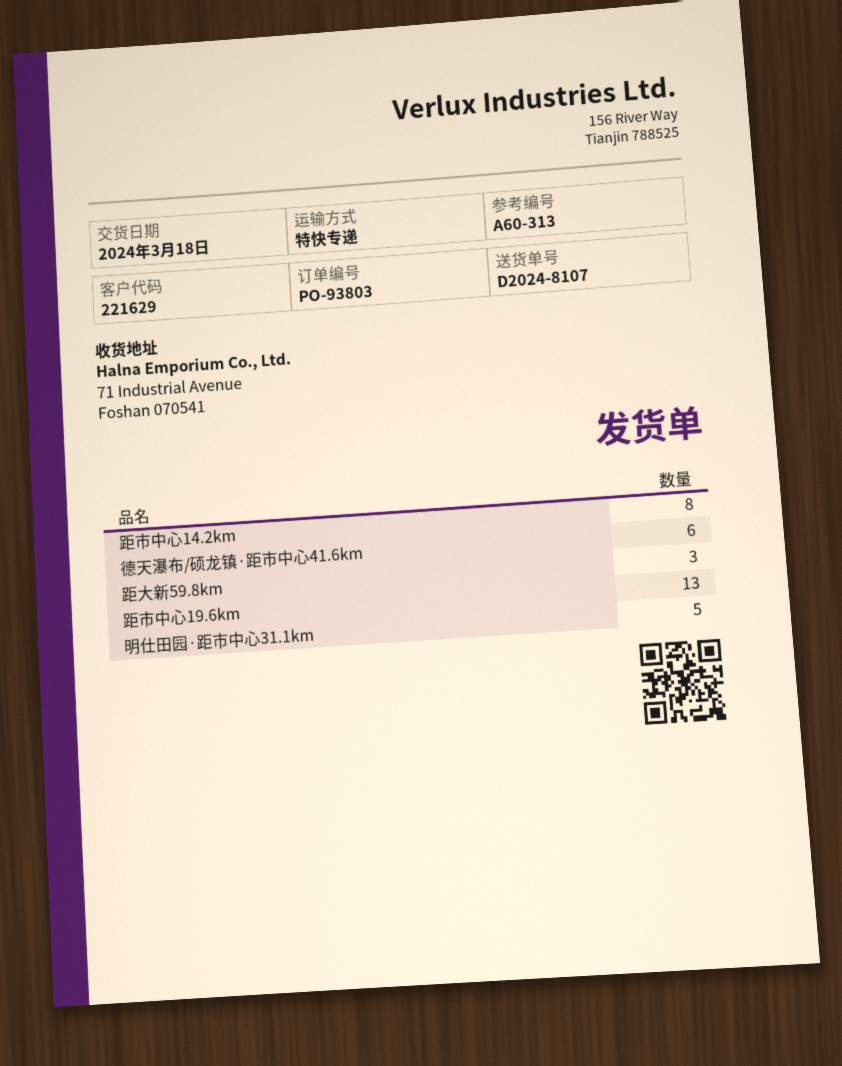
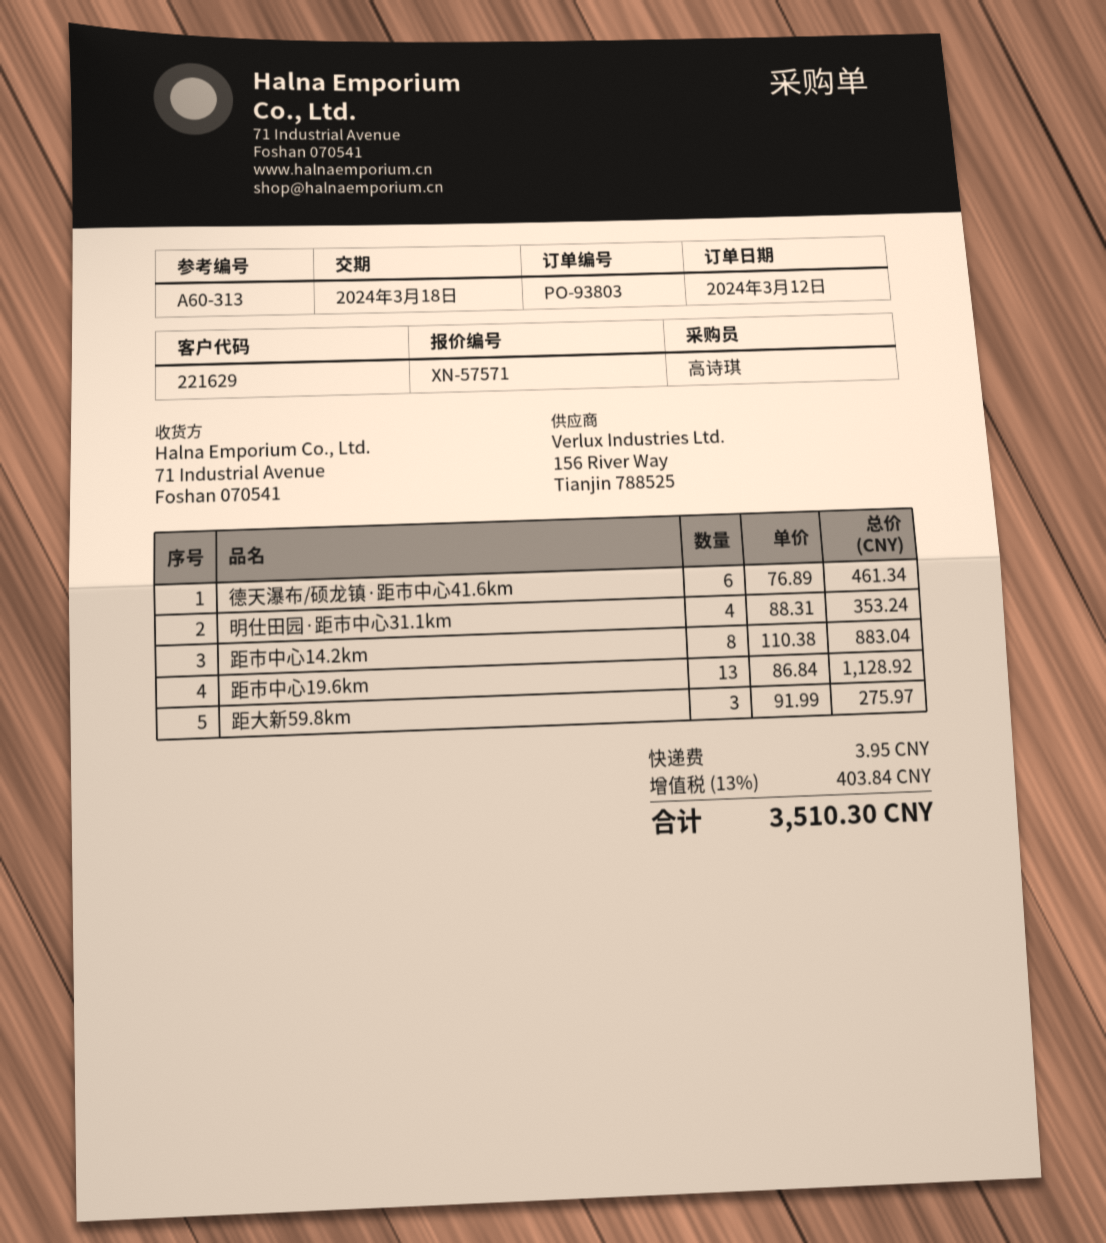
明仕田园·距市中心31.1km: 5 -> 4

